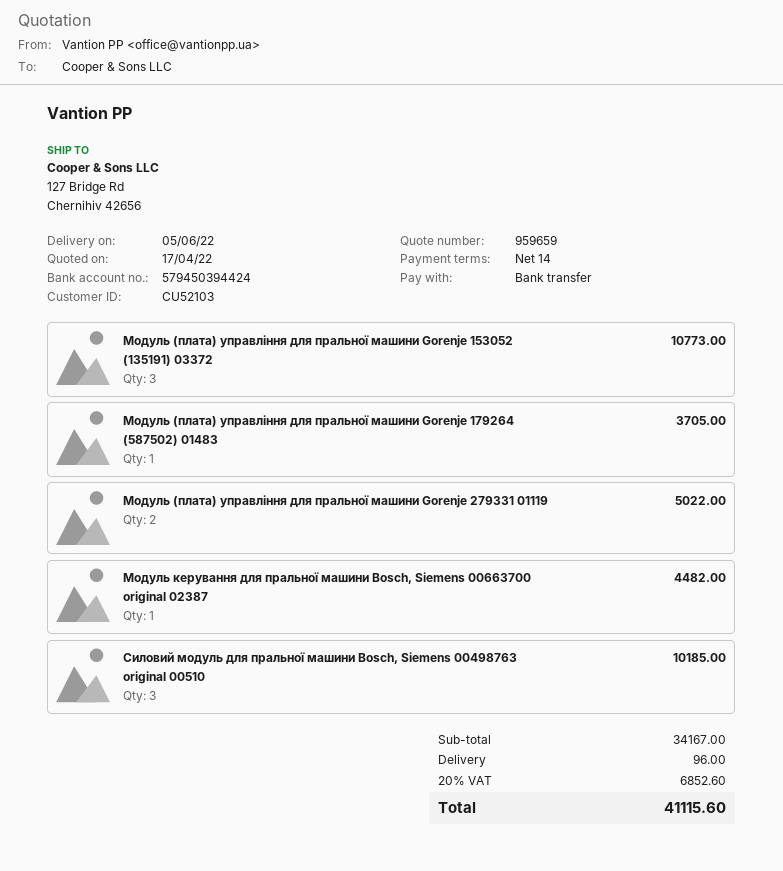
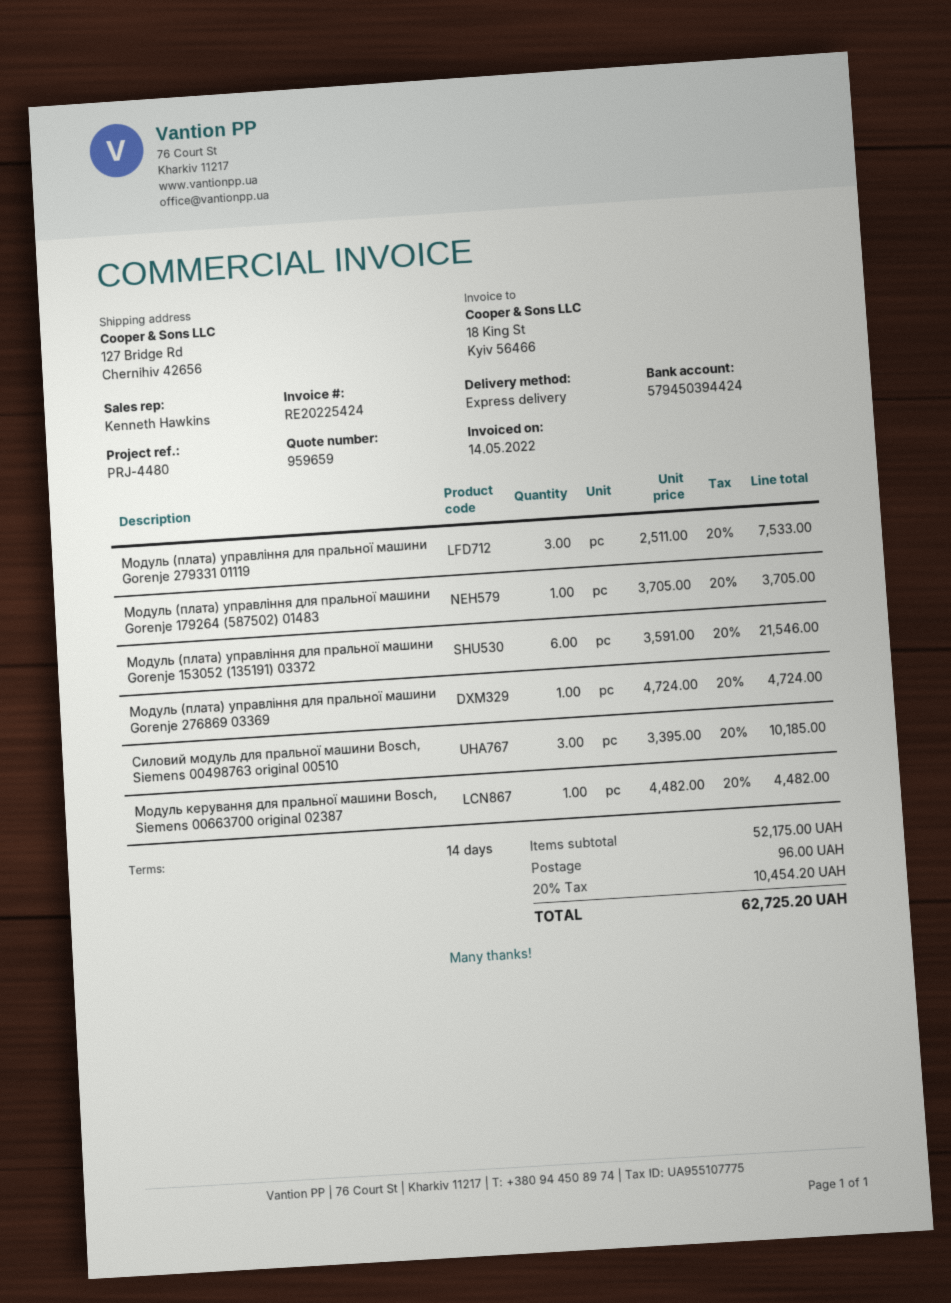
Модуль (плата) управління для пральної машини Gorenje 153052 (135191) 03372: 3 for 10773.00 -> 6 for 21546.00
Модуль (плата) управління для пральної машини Gorenje 279331 01119: 2 for 5022.00 -> 3 for 7533.00
Модуль (плата) управління для пральної машини Gorenje 276869 03369: none -> 1 for 4724.00
subtotal: 34167.00 -> 52175.00
tax: 20% = 6852.60 -> 20% = 10454.20
total: 41115.60 -> 62725.20

